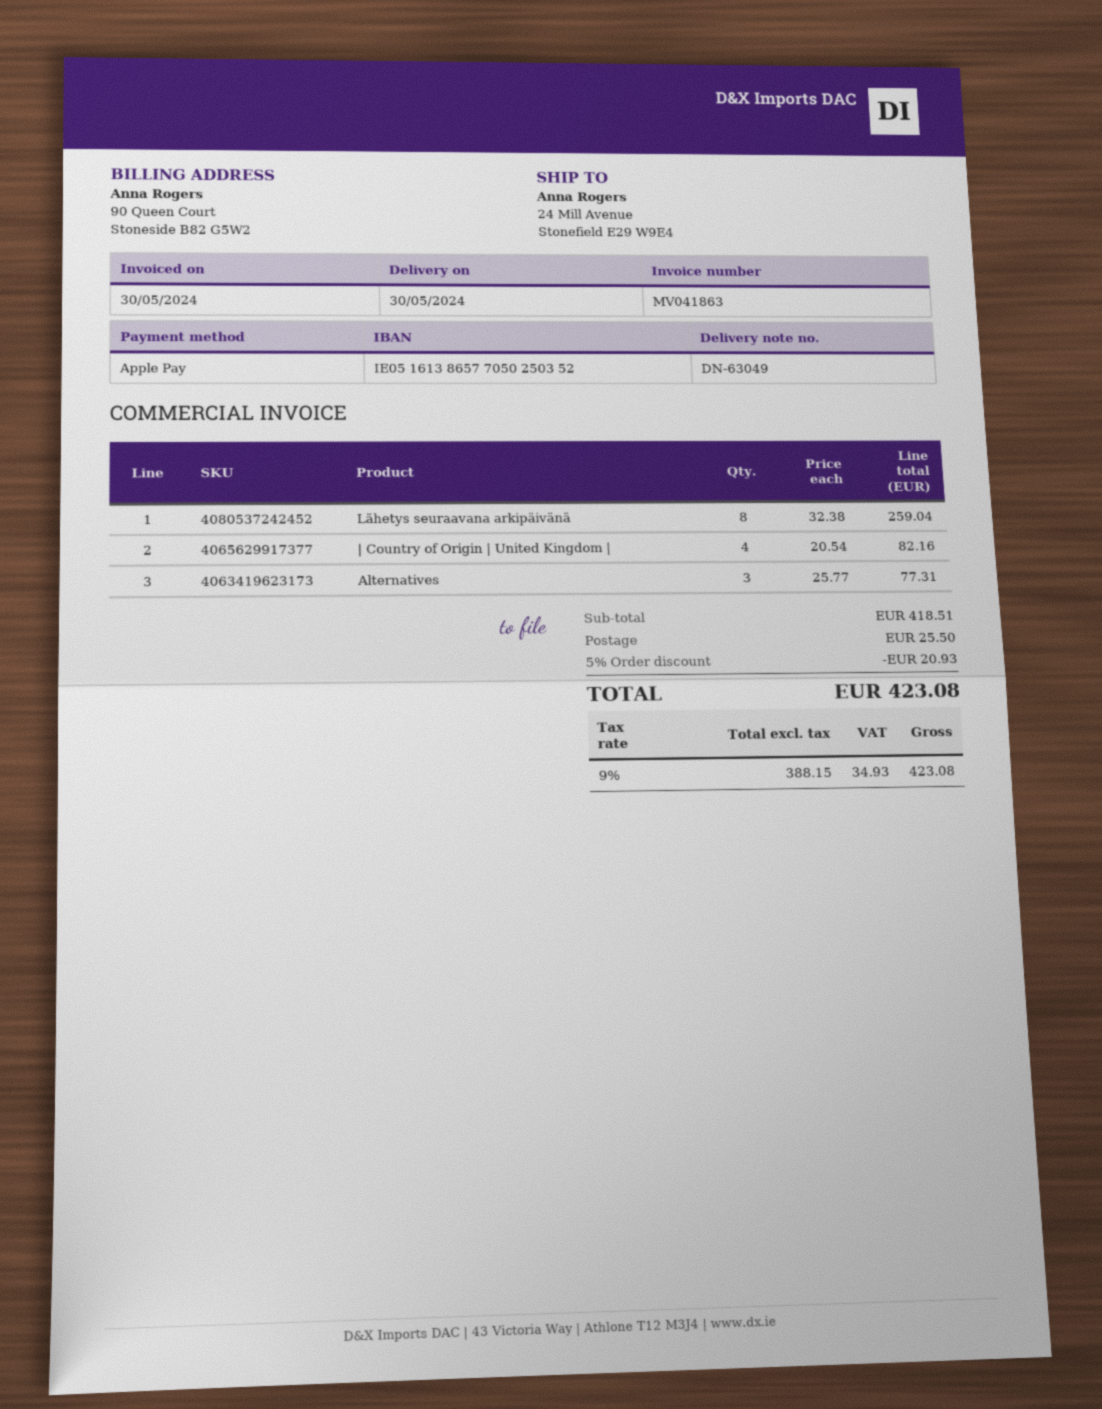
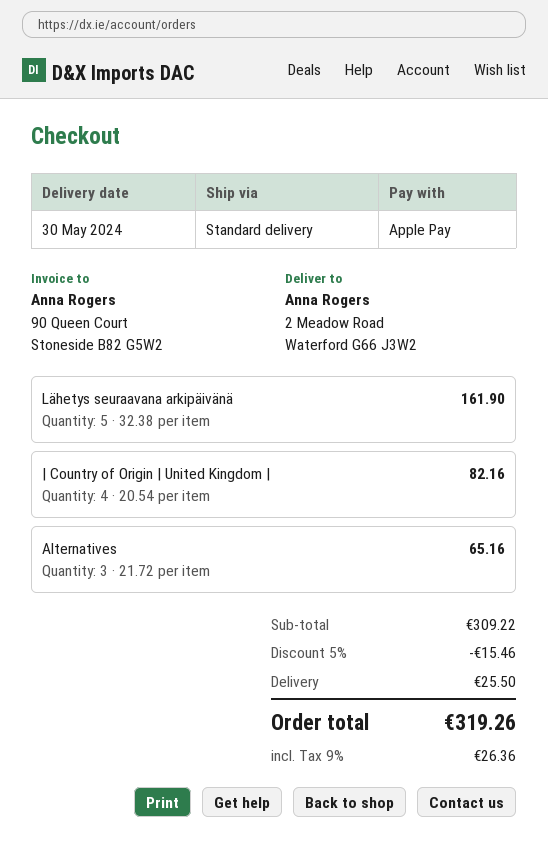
ship to: 24 Mill Avenue, Stonefield E29 W9E4 -> 2 Meadow Road, Waterford G66 J3W2
Lähetys seuraavana arkipäivänä: 8 x 32.38 = 259.04 -> 5 x 32.38 = 161.90
Alternatives: 3 x 25.77 = 77.31 -> 3 x 21.72 = 65.16
subtotal: 418.51 -> 309.22
discount: 5% = 20.93 -> 5% = 15.46
tax: 9% = 34.93 -> 9% = 26.36
total: 423.08 -> 319.26

